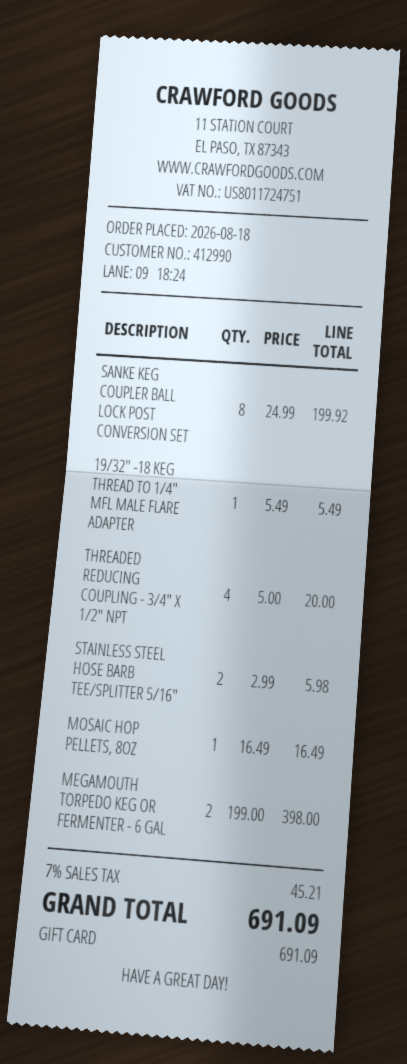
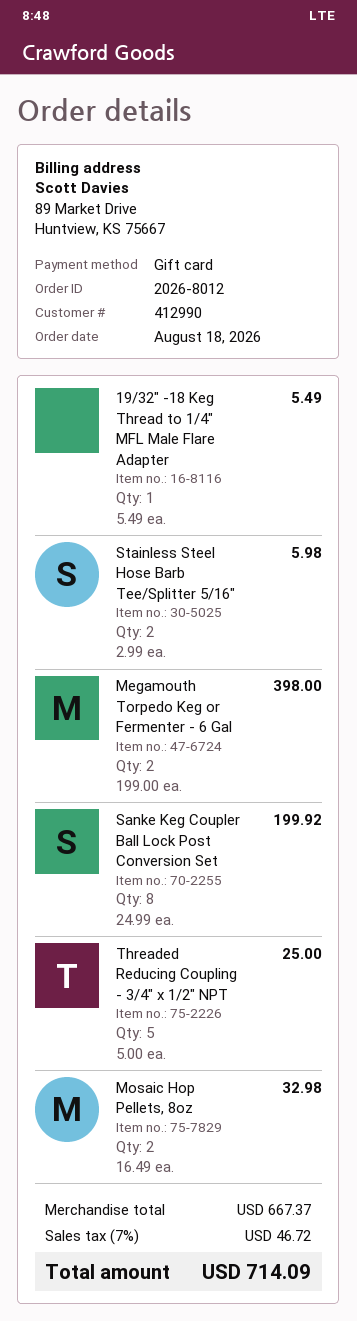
THREADED REDUCING COUPLING - 3/4" X 1/2" NPT: 4 x 5.00 = 20.00 -> 5 x 5.00 = 25.00
MOSAIC HOP PELLETS, 8OZ: 1 x 16.49 = 16.49 -> 2 x 16.49 = 32.98
tax: 7% = 45.21 -> 7% = 46.72
total: 691.09 -> 714.09

